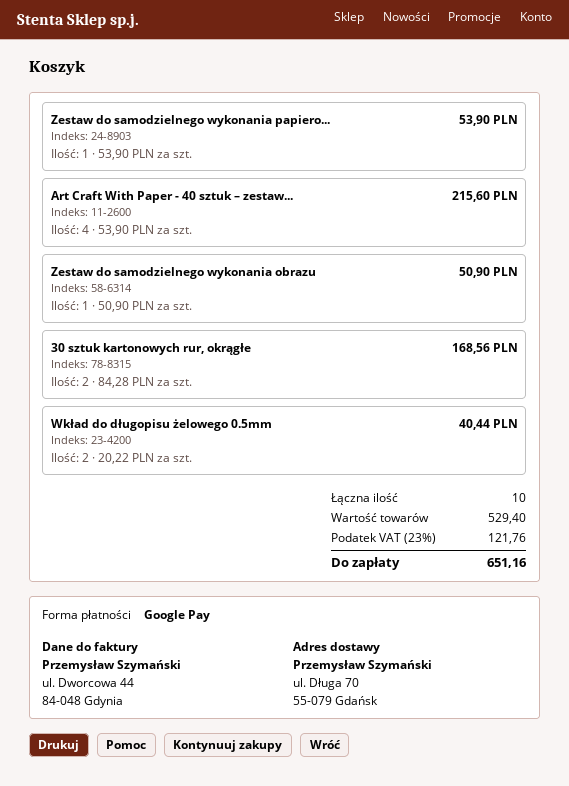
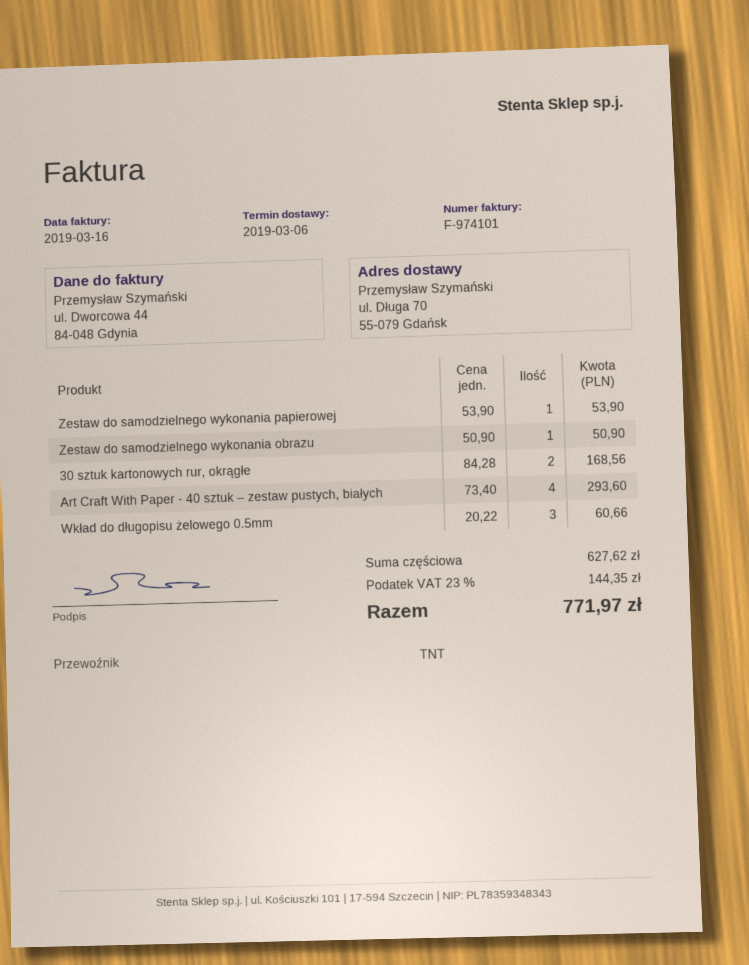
Art Craft With Paper - 40 sztuk – zestaw...: 4 x 53.90 = 215.60 -> 4 x 73.40 = 293.60
Wkład do długopisu żelowego 0.5mm: 2 x 20.22 = 40.44 -> 3 x 20.22 = 60.66
subtotal: 529.40 -> 627.62
tax: 23% = 121.76 -> 23% = 144.35
total: 651.16 -> 771.97

